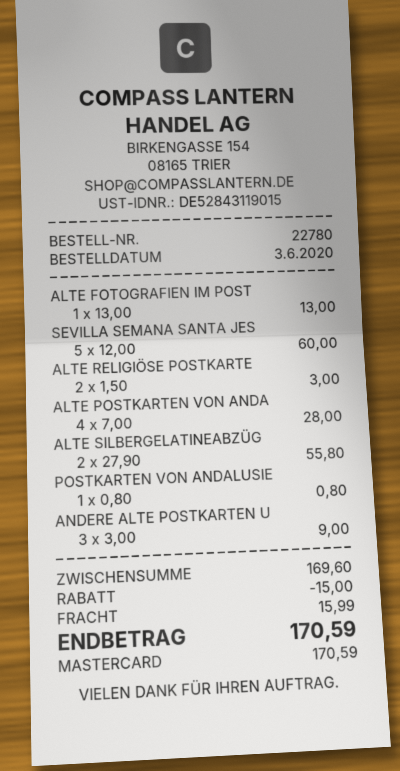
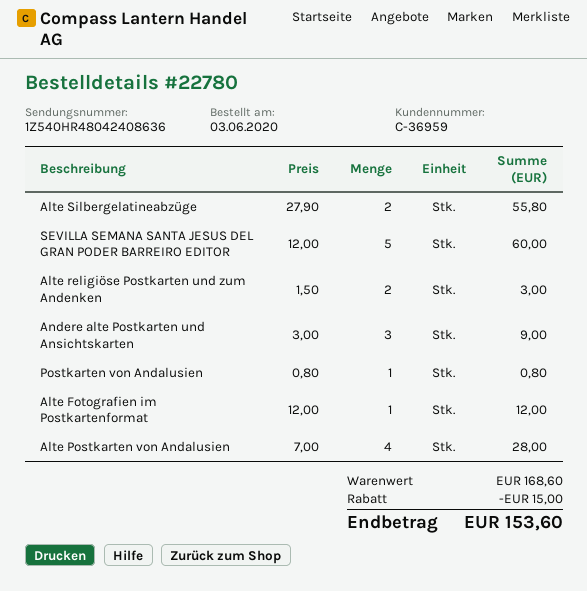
ALTE FOTOGRAFIEN IM POST: 1 x 13.00 = 13.00 -> 1 x 12.00 = 12.00
subtotal: 169.60 -> 168.60
shipping: 15.99 -> none
total: 170.59 -> 153.60

